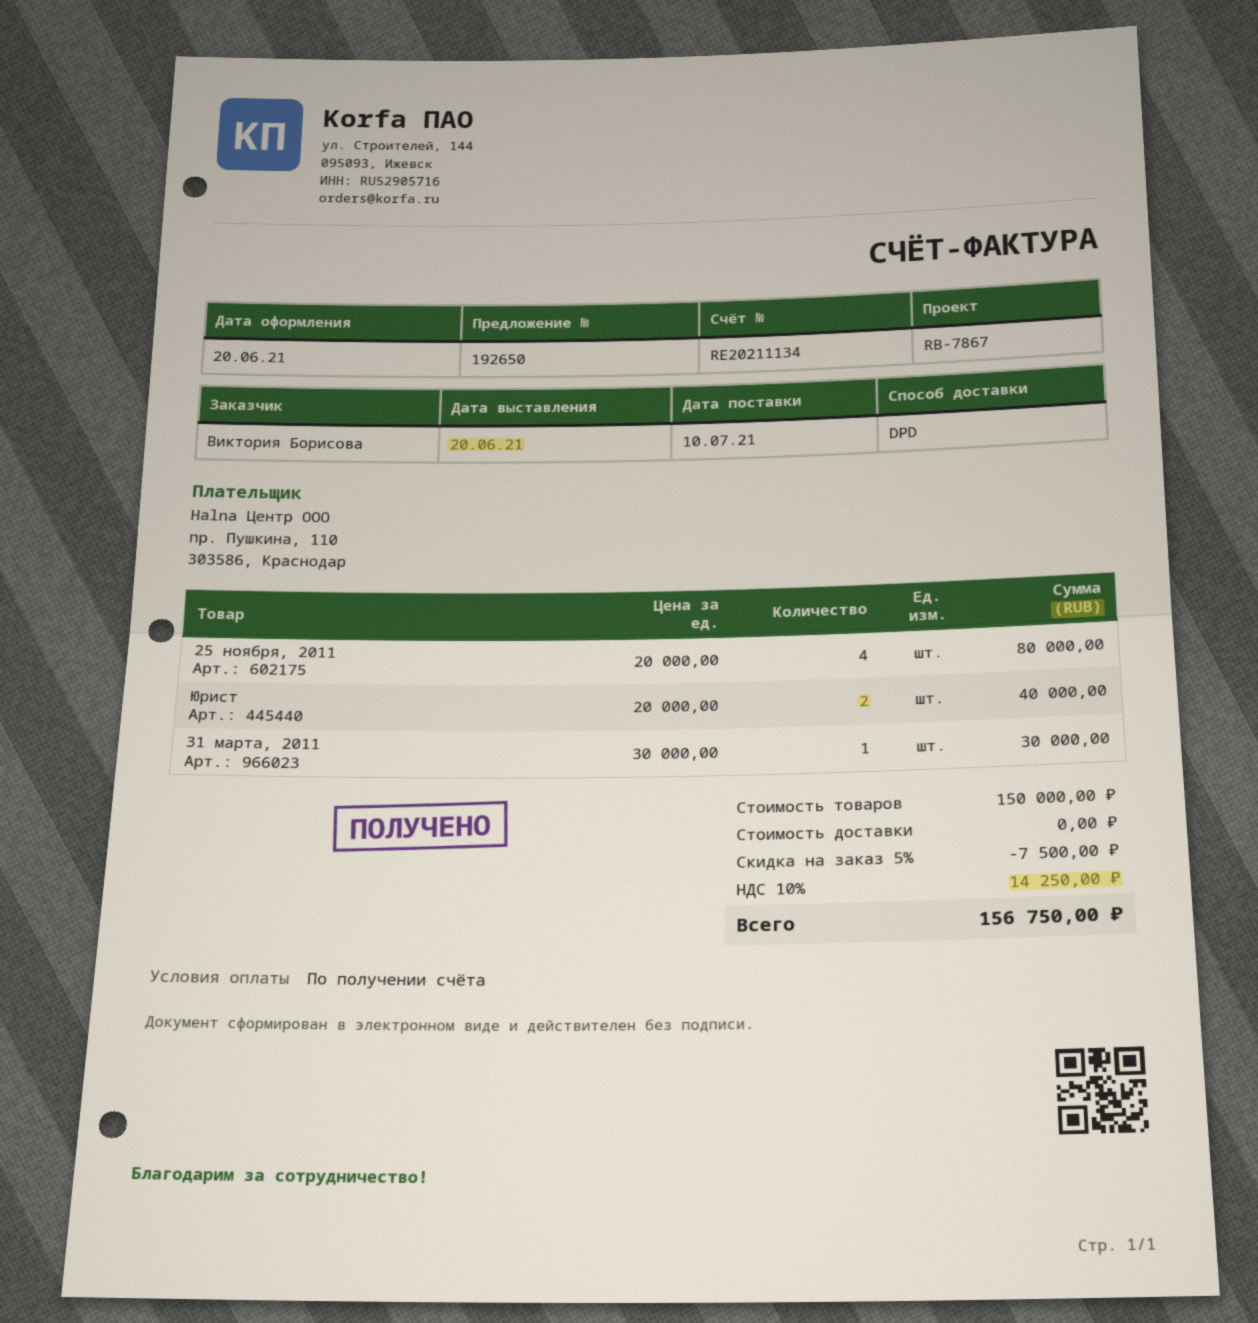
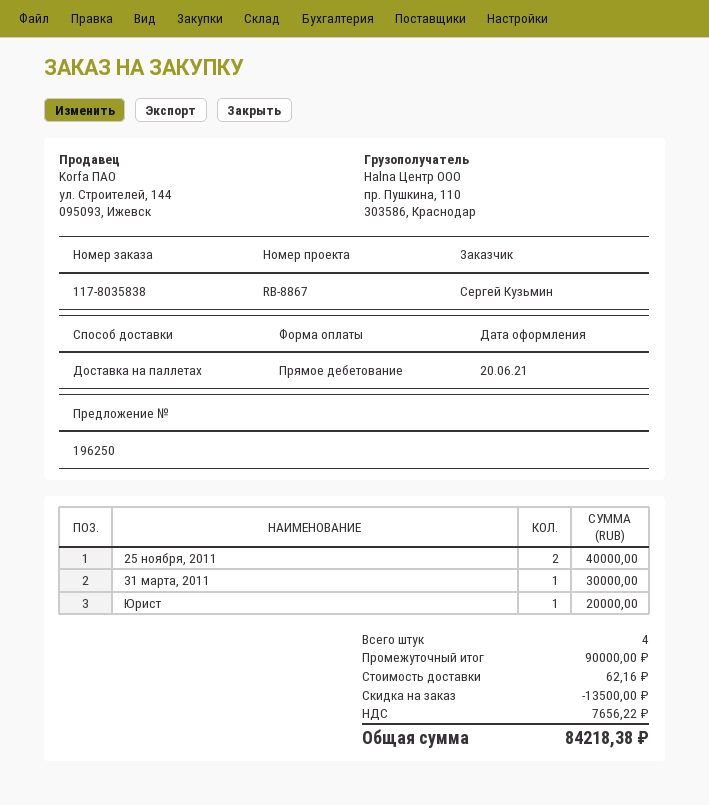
quote number: 192650 -> 196250
reference: RB-7867 -> RB-8867
ordered by: Виктория Борисова -> Сергей Кузьмин
shipping method: DPD -> pallet freight
25 ноября, 2011: 4 for 80000.00 -> 2 for 40000.00
Юрист: 2 for 40000.00 -> 1 for 20000.00
subtotal: 150000.00 -> 90000.00
discount: 7500.00 -> 13500.00
shipping: 0.00 -> 62.16
tax: 14250.00 -> 7656.22
total: 156750.00 -> 84218.38

